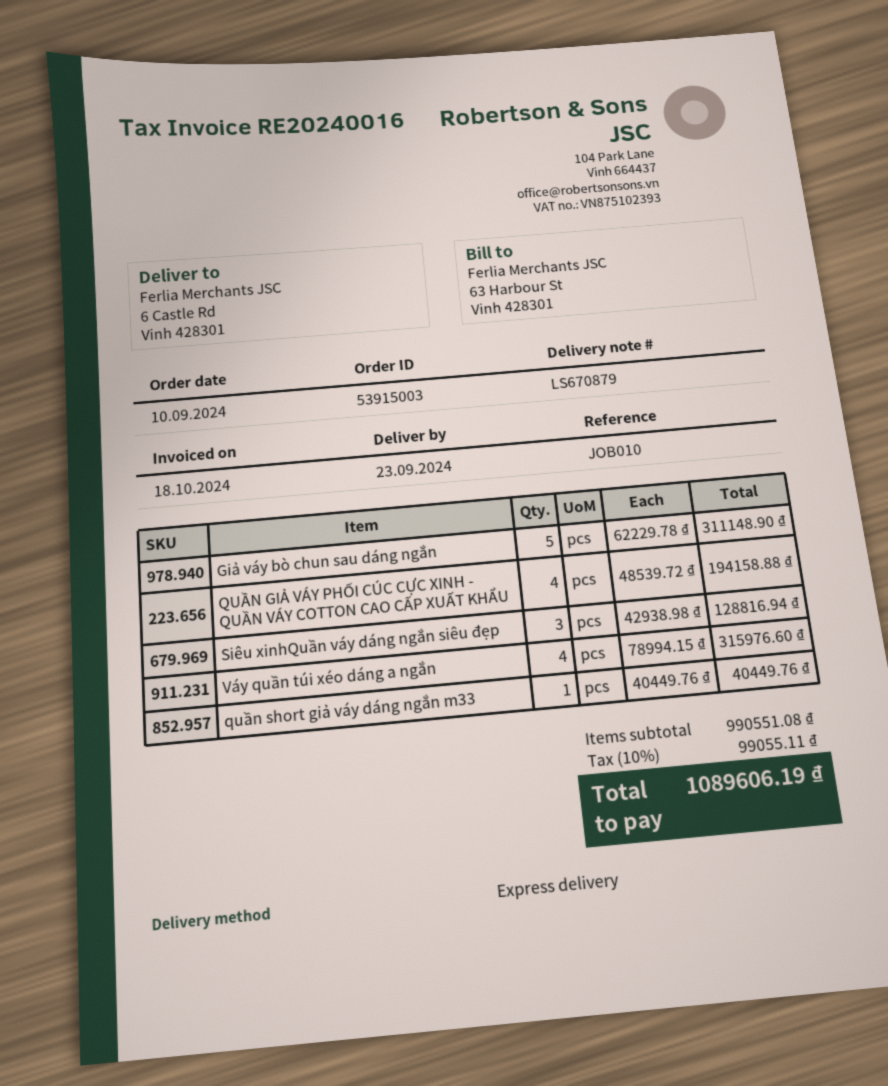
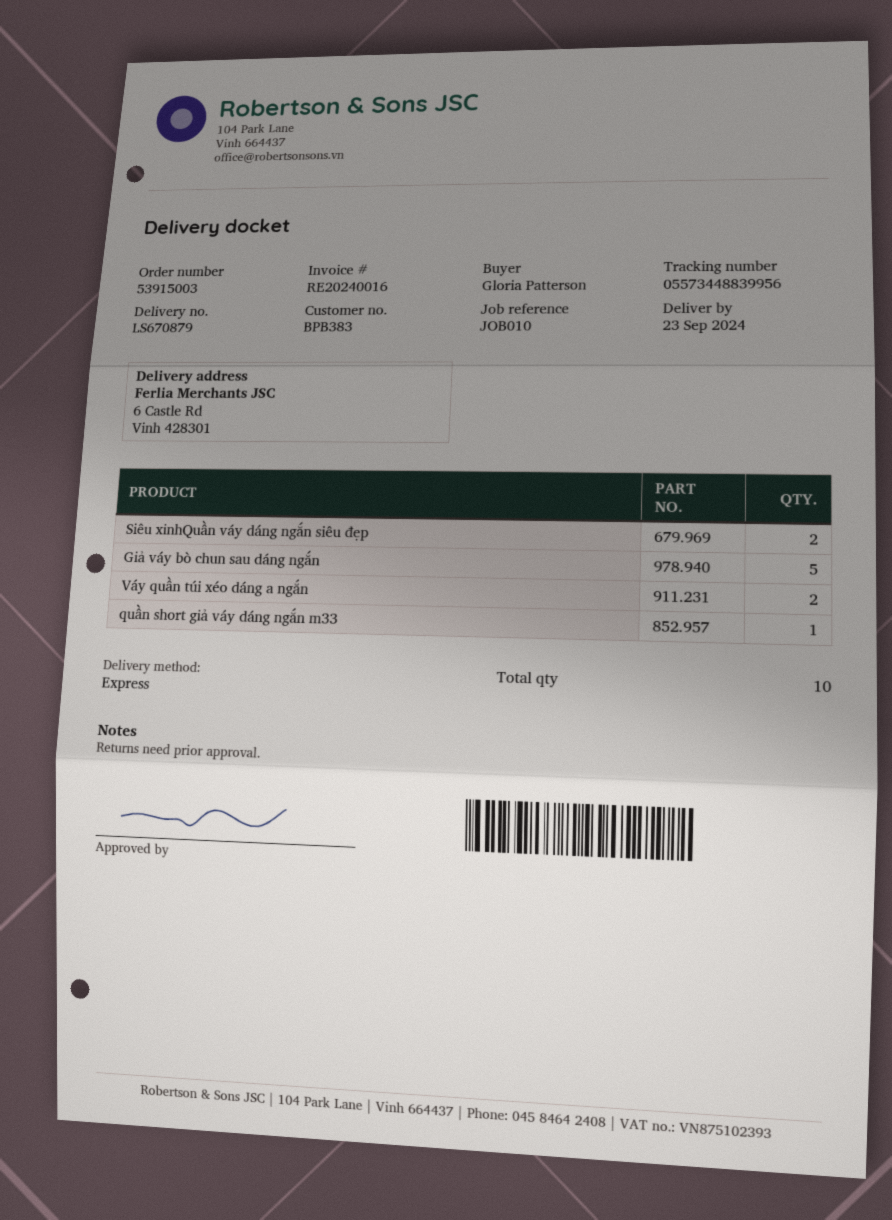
QUẦN GIẢ VÁY PHỐI CÚC CỰC XINH - QUẦN VÁY COTTON CAO CẤP XUẤT KHẨU: 4 -> none
Siêu xinhQuần váy dáng ngắn siêu đẹp: 3 -> 2
Váy quần túi xéo dáng a ngắn: 4 -> 2

